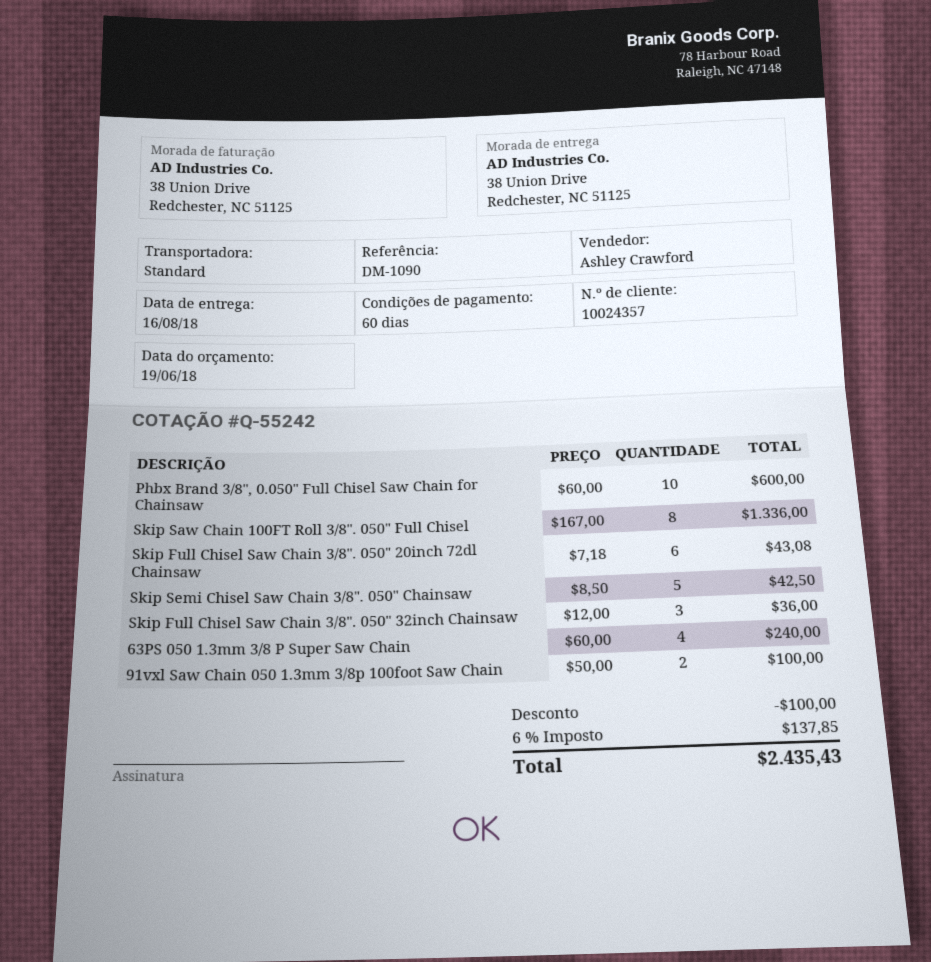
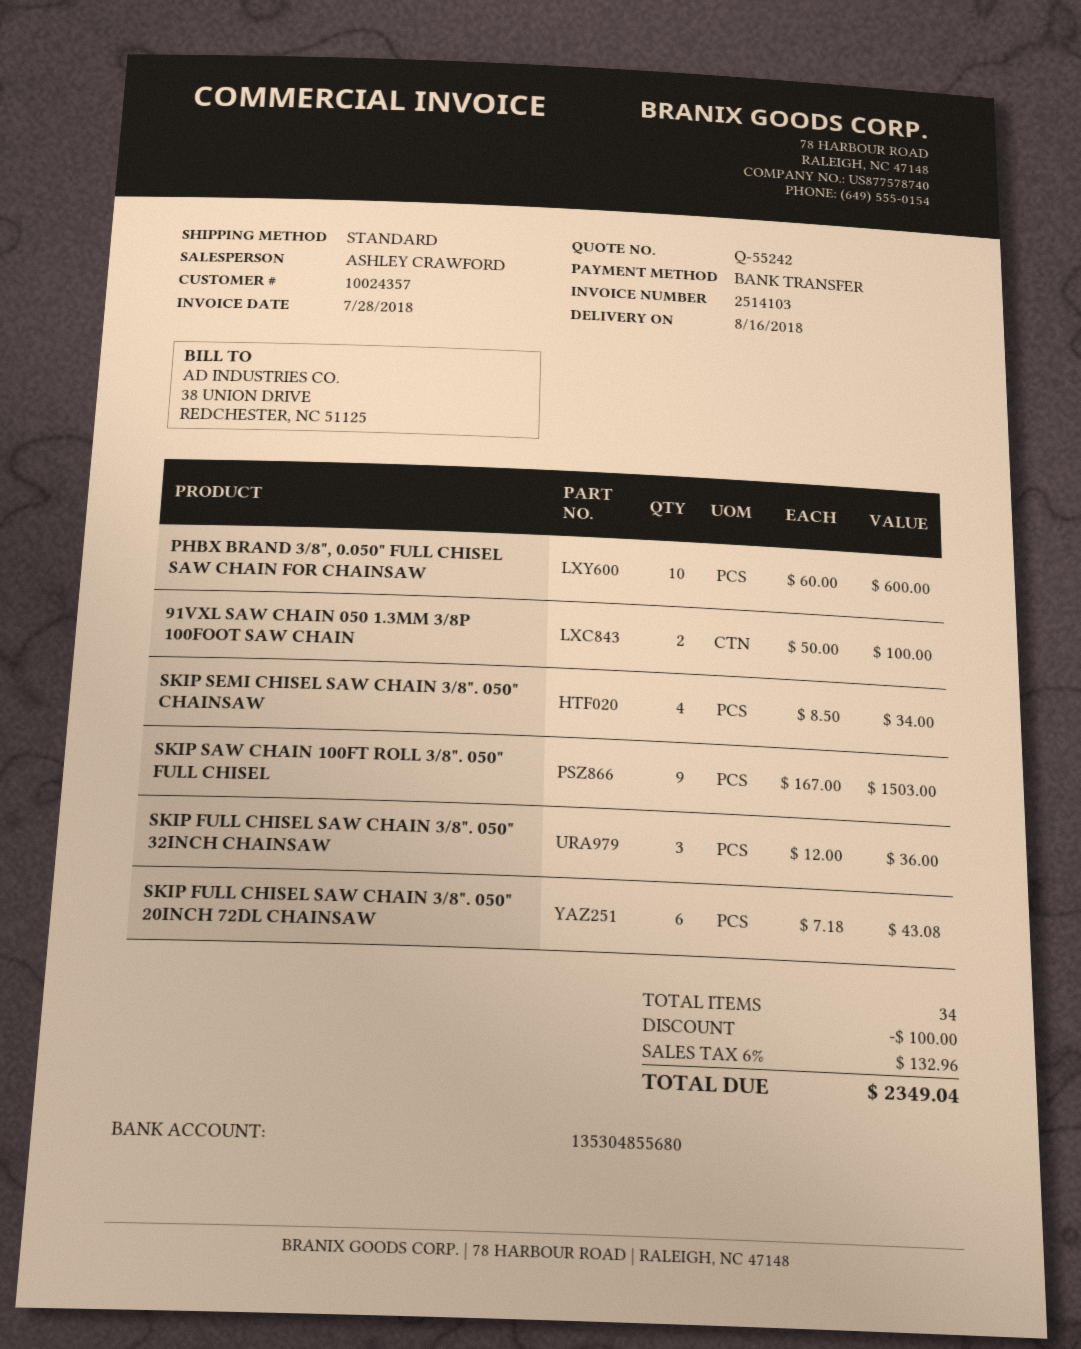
Skip Saw Chain 100FT Roll 3/8". 050" Full Chisel: 8 x 167.00 = 1336.00 -> 9 x 167.00 = 1503.00
Skip Semi Chisel Saw Chain 3/8". 050" Chainsaw: 5 x 8.50 = 42.50 -> 4 x 8.50 = 34.00
63PS 050 1.3mm 3/8 P Super Saw Chain: 4 x 60.00 = 240.00 -> none
tax: 6% = 137.85 -> 6% = 132.96
total: 2435.43 -> 2349.04

